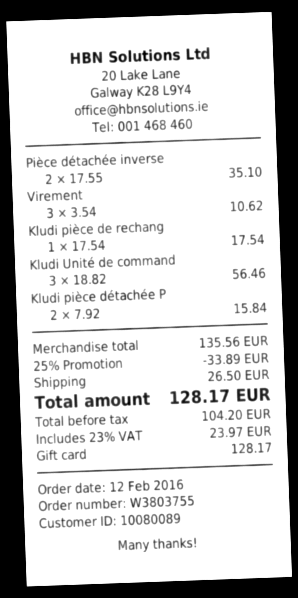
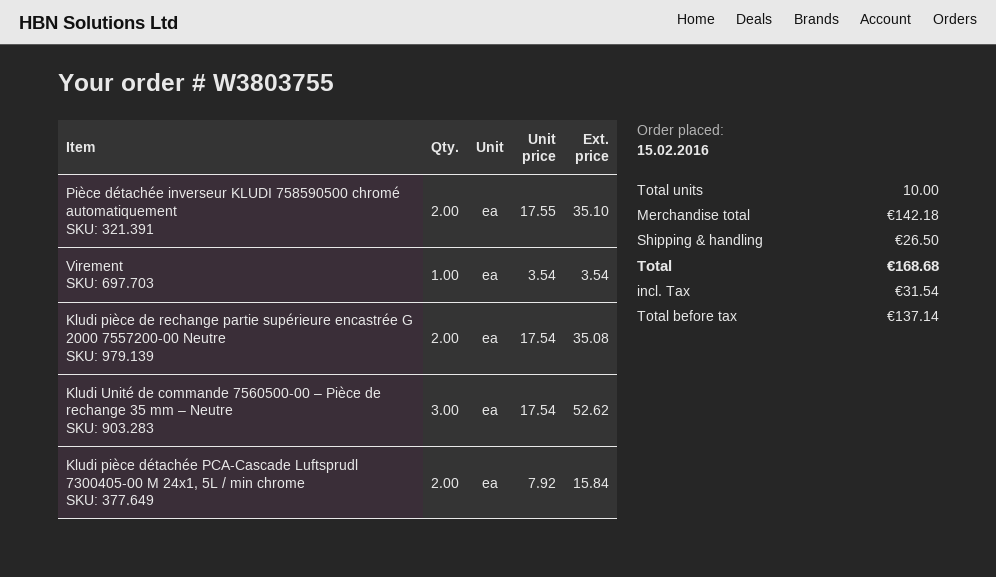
order date: 2016-02-12 -> 2016-02-15
Virement: 3 x 3.54 = 10.62 -> 1 x 3.54 = 3.54
Kludi pièce de rechang: 1 x 17.54 = 17.54 -> 2 x 17.54 = 35.08
Kludi Unité de command: 3 x 18.82 = 56.46 -> 3 x 17.54 = 52.62
subtotal: 135.56 -> 142.18
discount: 25% = 33.89 -> none
net: 104.20 -> 137.14
tax: 23.97 -> 31.54
total: 128.17 -> 168.68

